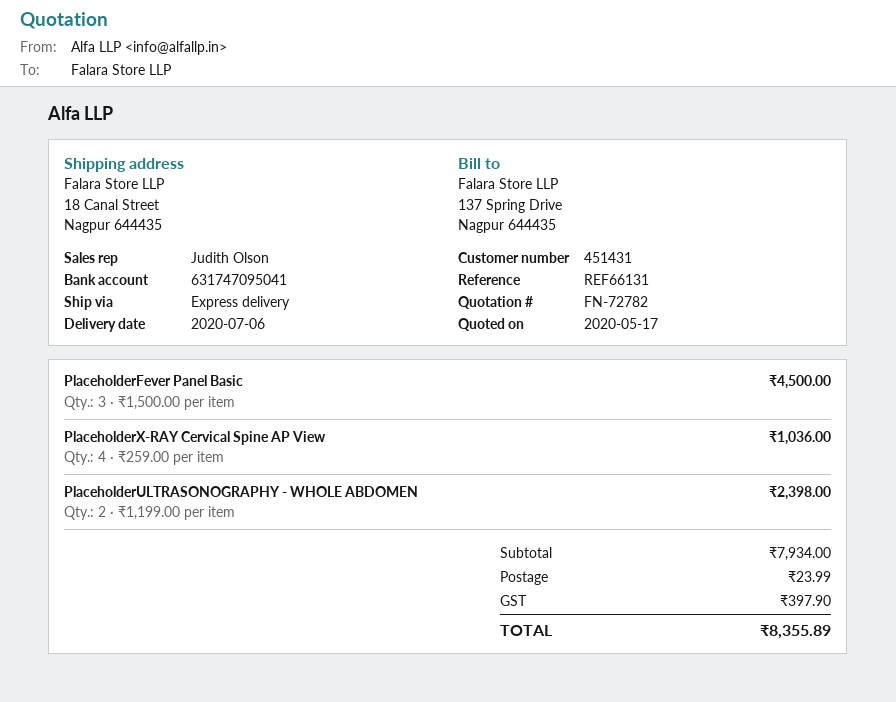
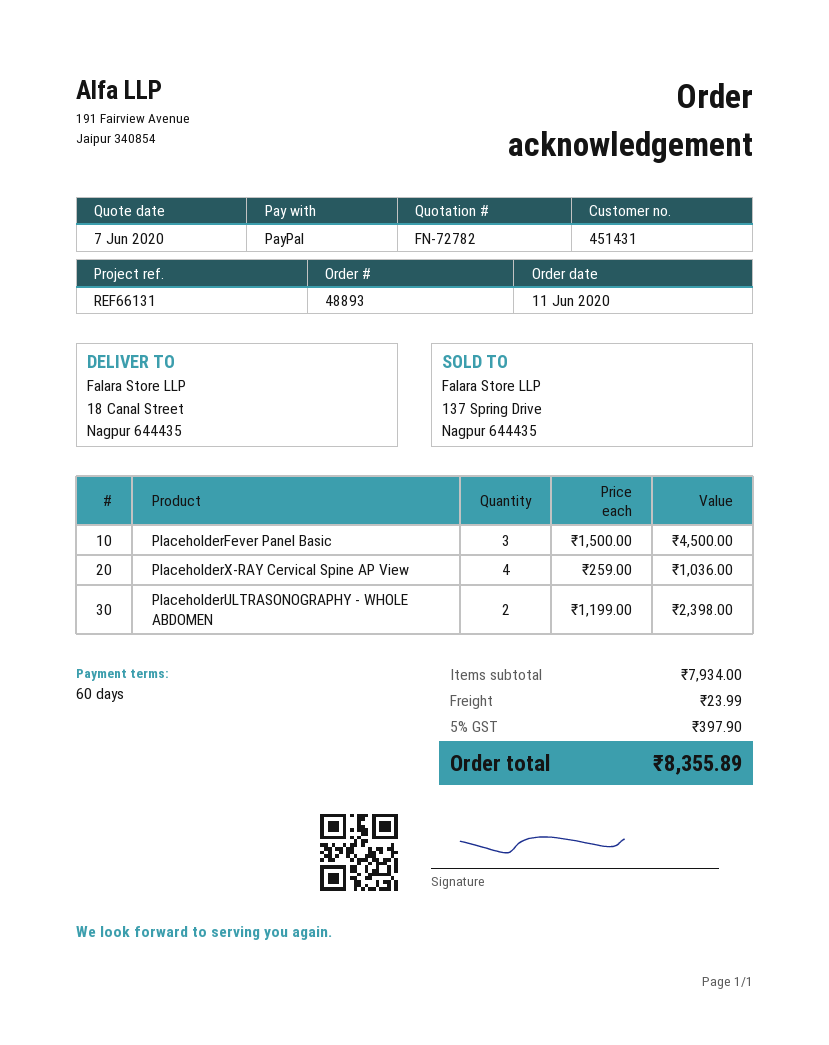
quote date: 2020-05-17 -> 2020-06-07

